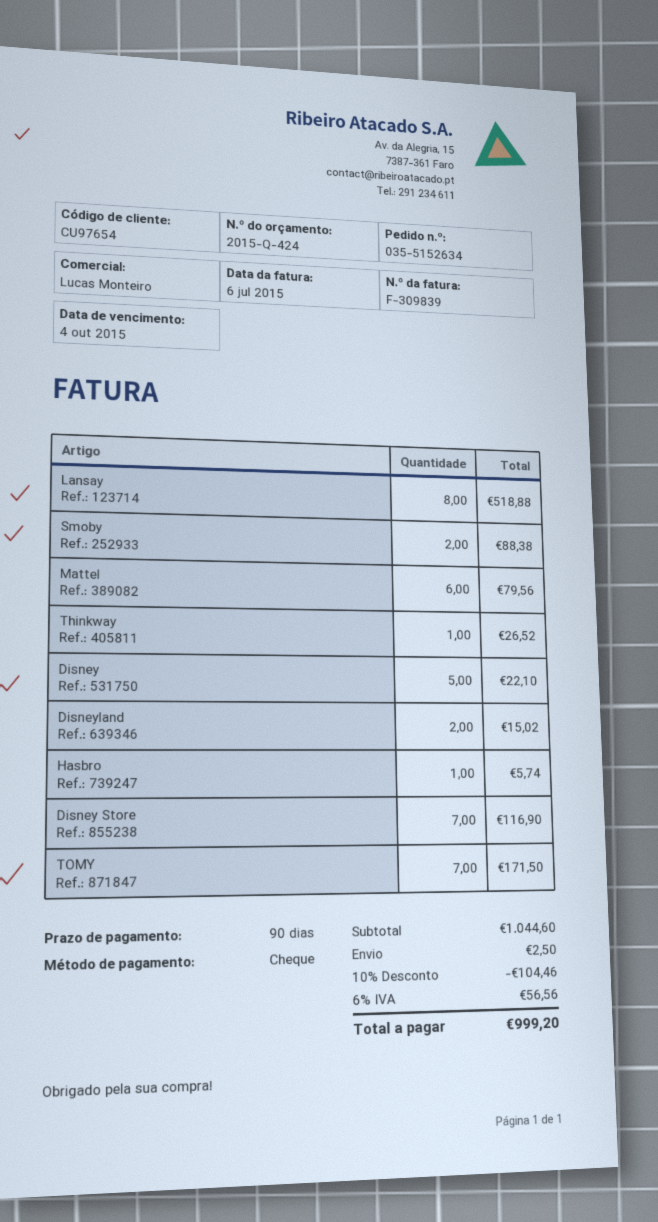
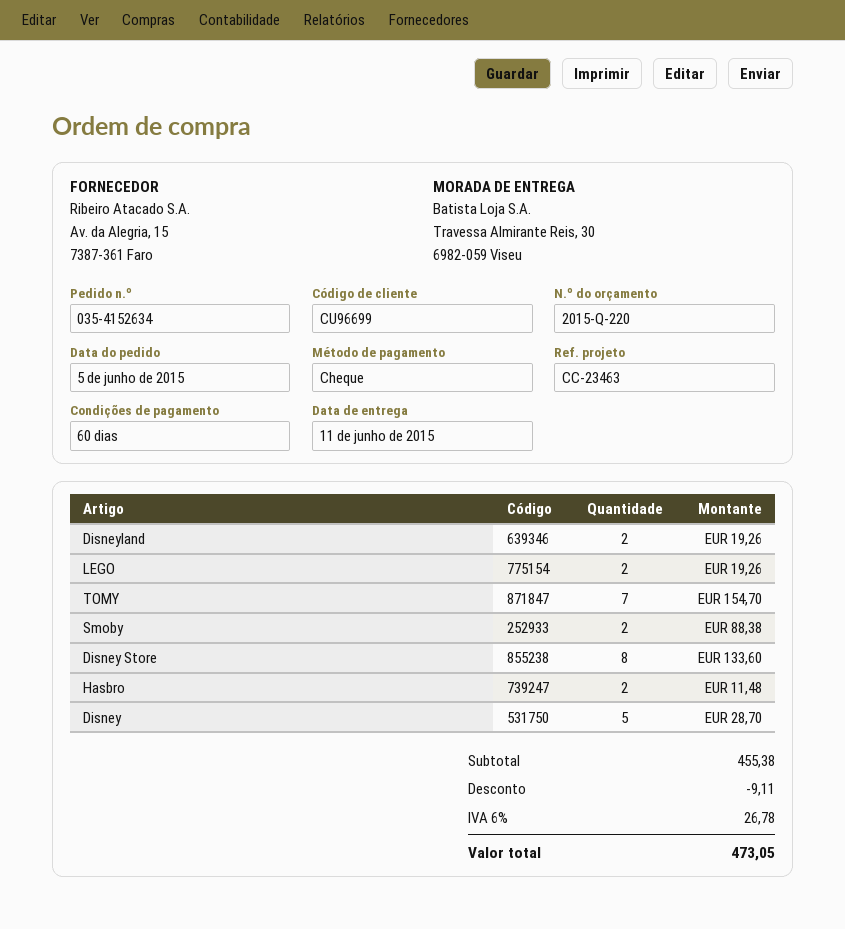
quote number: 2015-Q-424 -> 2015-Q-220
order number: 035-5152634 -> 035-4152634
payment terms: 90 days -> 60 days
customer number: CU97654 -> CU96699
Lansay: 8 for 518.88 -> none
Mattel: 6 for 79.56 -> none
Thinkway: 1 for 26.52 -> none
Disney: 5 for 22.10 -> 5 for 28.70
Disneyland: 2 for 15.02 -> 2 for 19.26
Hasbro: 1 for 5.74 -> 2 for 11.48
Disney Store: 7 for 116.90 -> 8 for 133.60
TOMY: 7 for 171.50 -> 7 for 154.70
LEGO: none -> 2 for 19.26
subtotal: 1044.60 -> 455.38
discount: 104.46 -> 9.11
shipping: 2.50 -> none
tax: 6% = 56.56 -> 6% = 26.78
total: 999.20 -> 473.05

